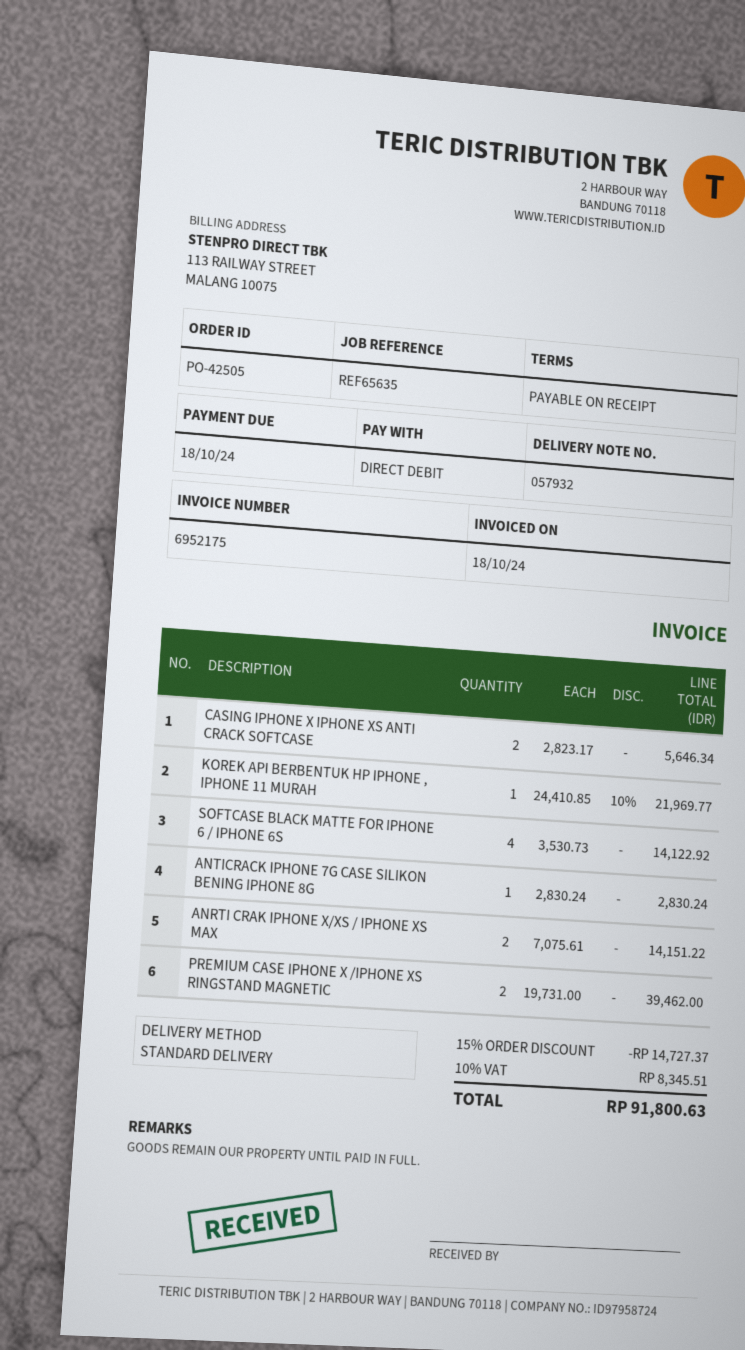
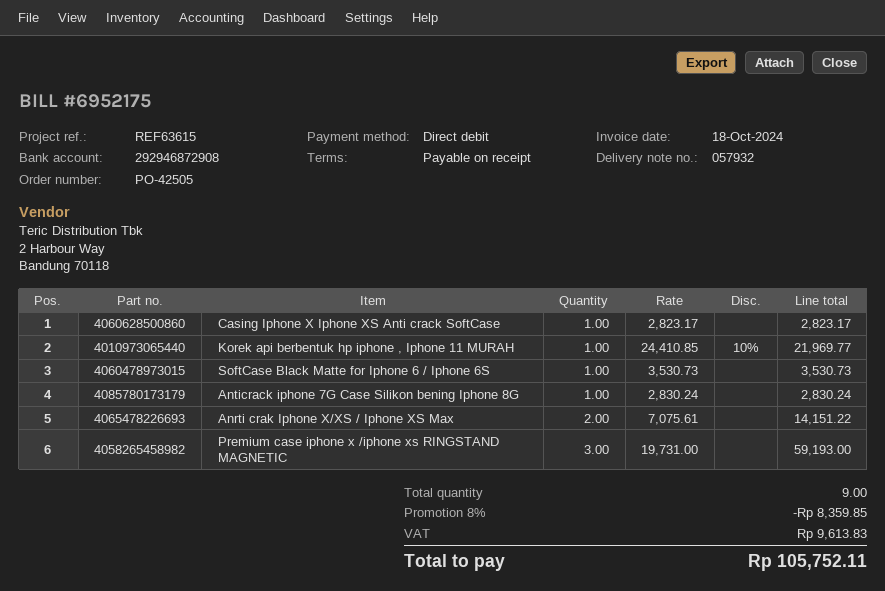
reference: REF65635 -> REF63615
CASING IPHONE X IPHONE XS ANTI CRACK SOFTCASE: 2 x 2823.17 = 5646.34 -> 1 x 2823.17 = 2823.17
SOFTCASE BLACK MATTE FOR IPHONE 6 / IPHONE 6S: 4 x 3530.73 = 14122.92 -> 1 x 3530.73 = 3530.73
PREMIUM CASE IPHONE X /IPHONE XS RINGSTAND MAGNETIC: 2 x 19731.00 = 39462.00 -> 3 x 19731.00 = 59193.00
discount: 15% = 14727.37 -> 8% = 8359.85
tax: 8345.51 -> 9613.83
total: 91800.63 -> 105752.11

